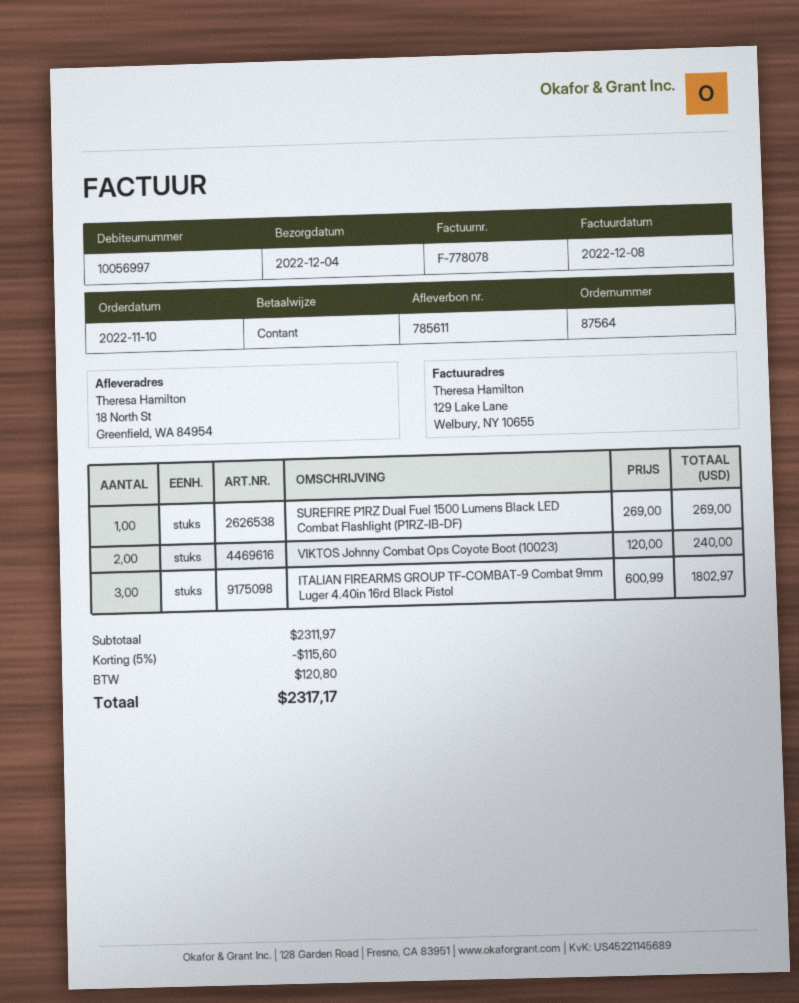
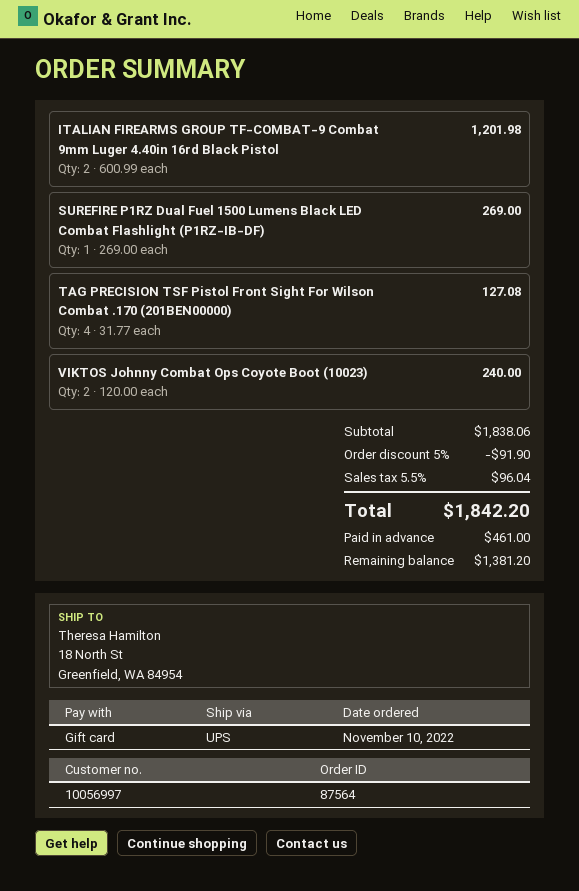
payment method: cash -> gift card
ITALIAN FIREARMS GROUP TF-COMBAT-9 Combat 9mm Luger 4.40in 16rd Black Pistol: 3 x 600.99 = 1802.97 -> 2 x 600.99 = 1201.98
TAG PRECISION TSF Pistol Front Sight For Wilson Combat .170 (201BEN00000): none -> 4 x 31.77 = 127.08
subtotal: 2311.97 -> 1838.06
discount: 5% = 115.60 -> 5% = 91.90
tax: 120.80 -> 96.04
total: 2317.17 -> 1842.20

